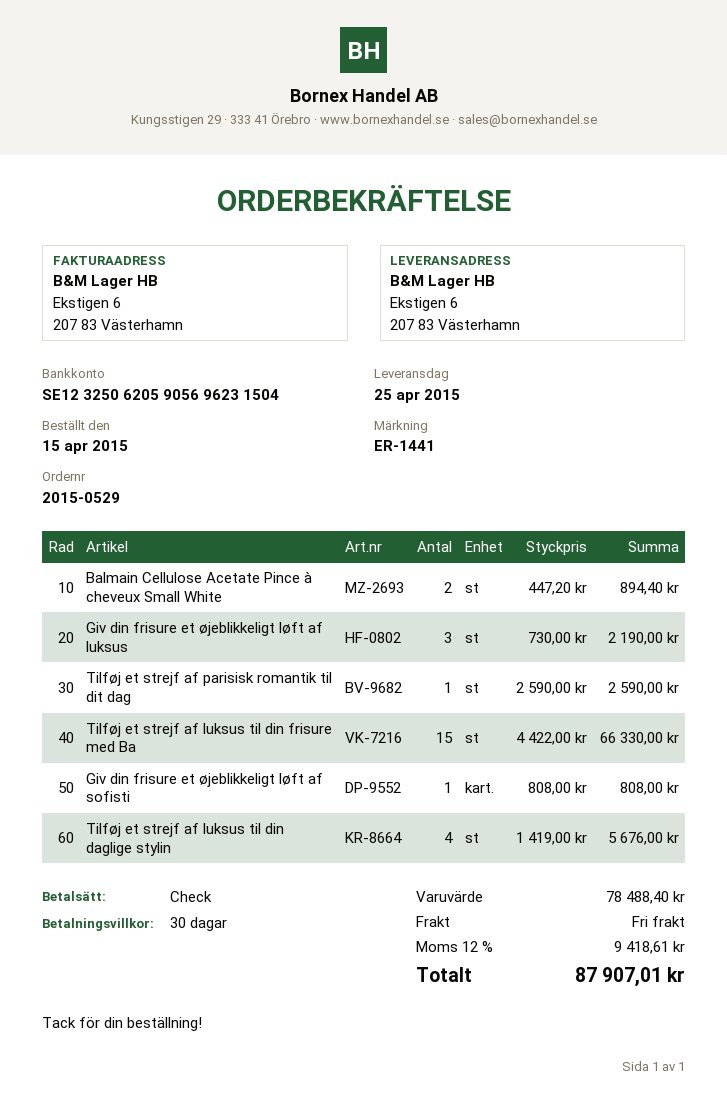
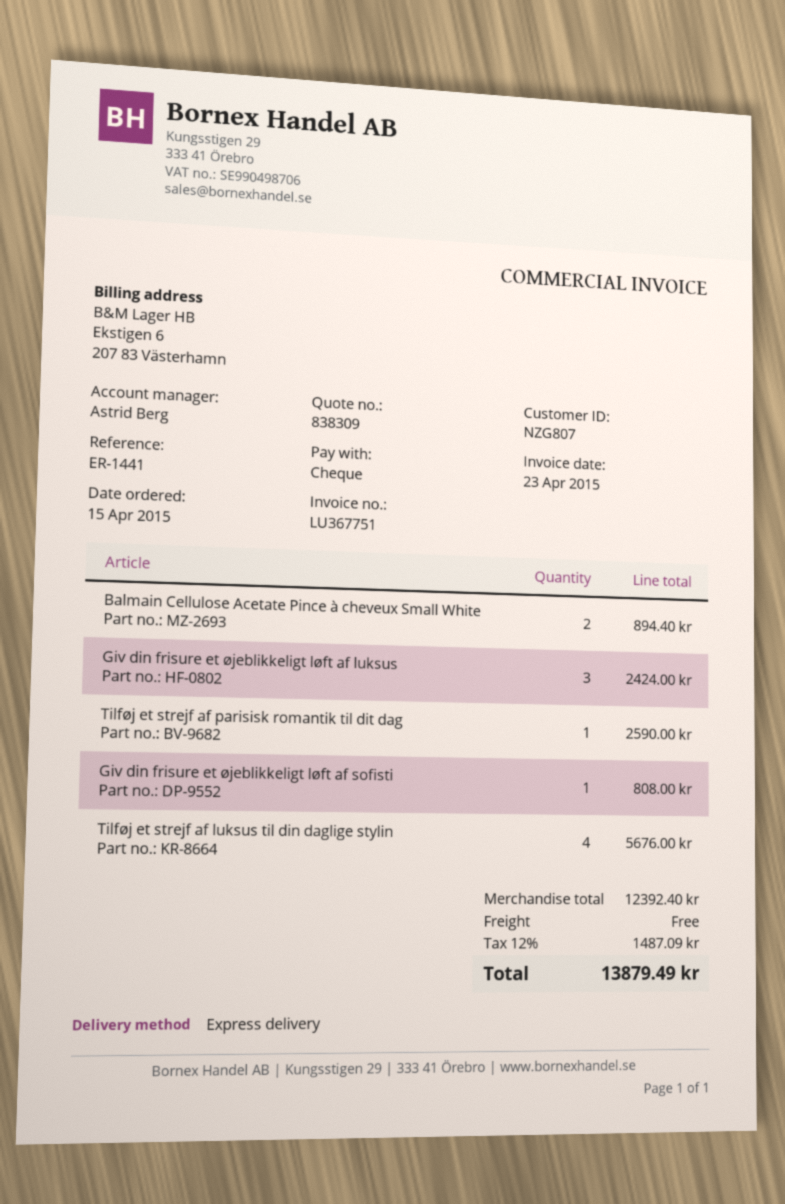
Giv din frisure et øjeblikkeligt løft af luksus: 3 for 2190.00 -> 3 for 2424.00
Tilføj et strejf af luksus til din frisure med Ba: 15 for 66330.00 -> none
subtotal: 78488.40 -> 12392.40
tax: 12% = 9418.61 -> 12% = 1487.09
total: 87907.01 -> 13879.49

